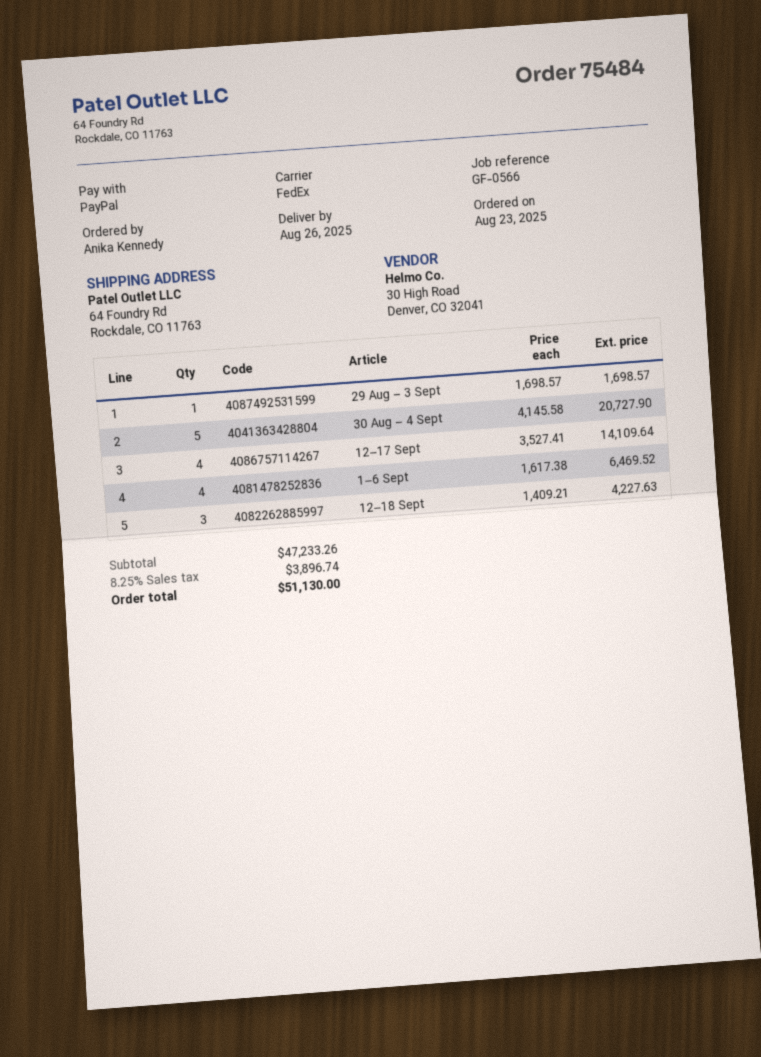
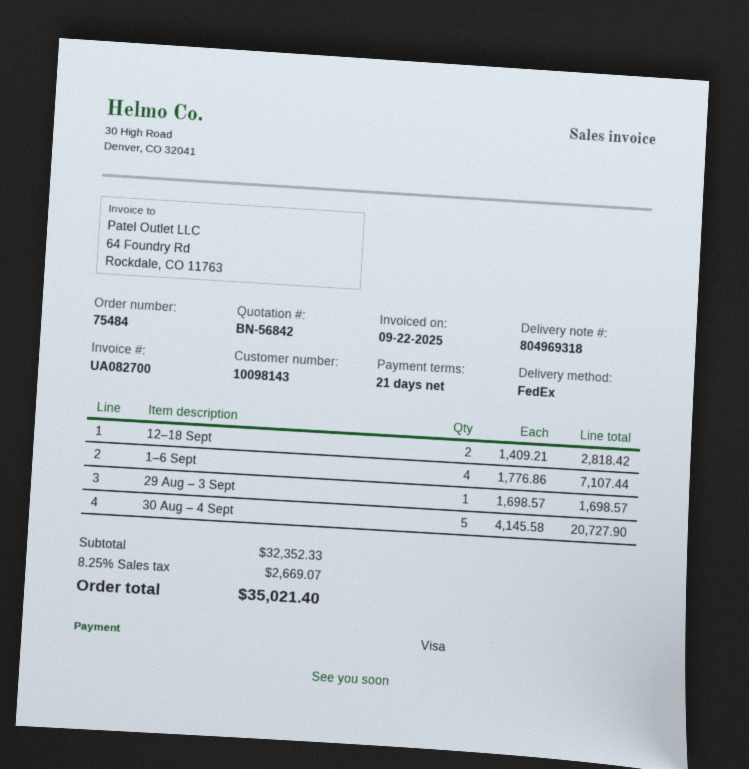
payment method: PayPal -> Visa
12–17 Sept: 4 x 3527.41 = 14109.64 -> none
1–6 Sept: 4 x 1617.38 = 6469.52 -> 4 x 1776.86 = 7107.44
12–18 Sept: 3 x 1409.21 = 4227.63 -> 2 x 1409.21 = 2818.42
subtotal: 47233.26 -> 32352.33
tax: 8.25% = 3896.74 -> 8.25% = 2669.07
total: 51130.00 -> 35021.40

